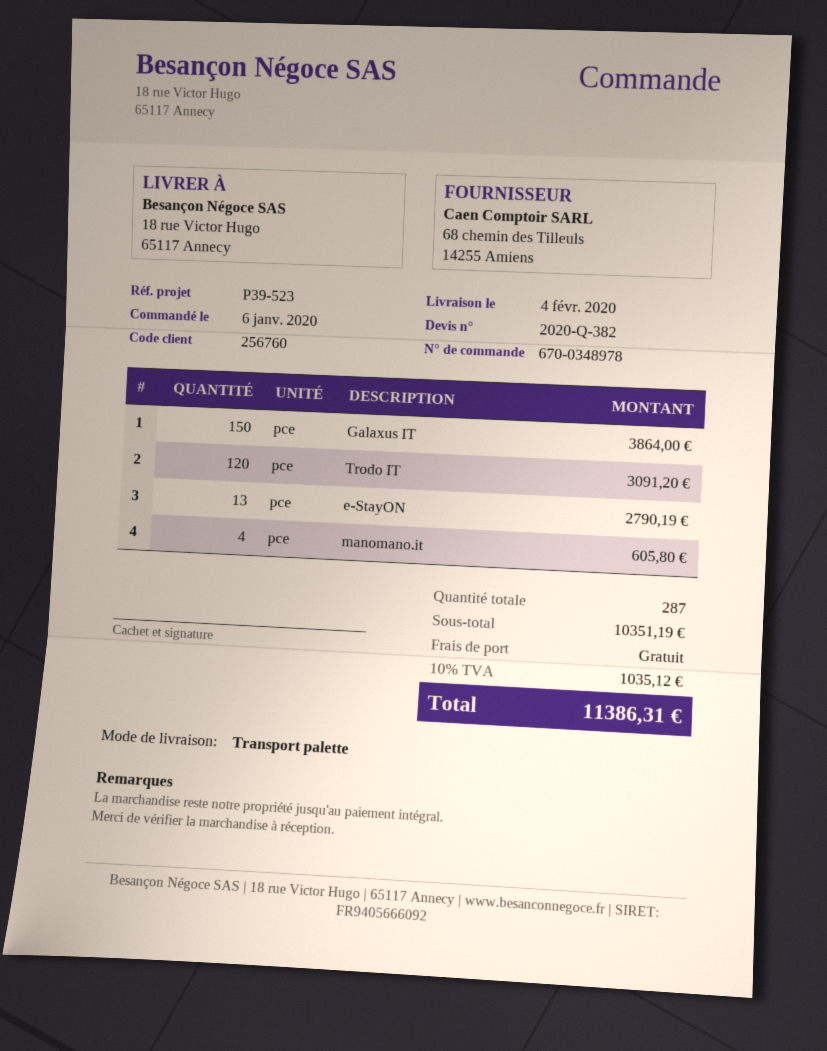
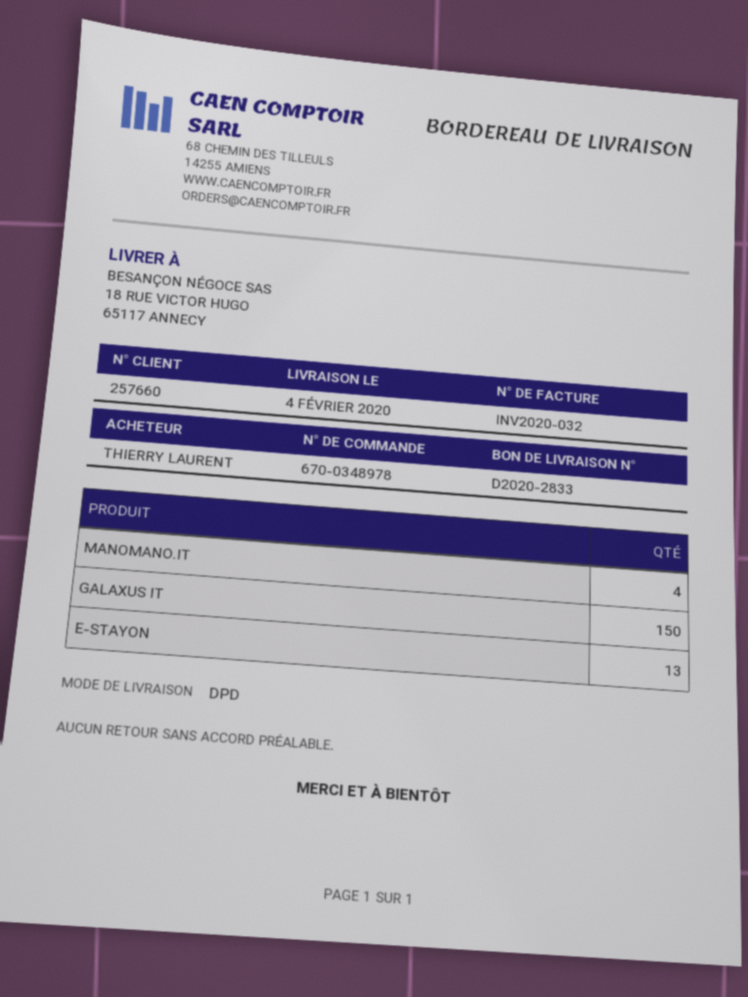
customer number: 256760 -> 257660
shipping method: pallet freight -> DPD
Trodo IT: 120 -> none

